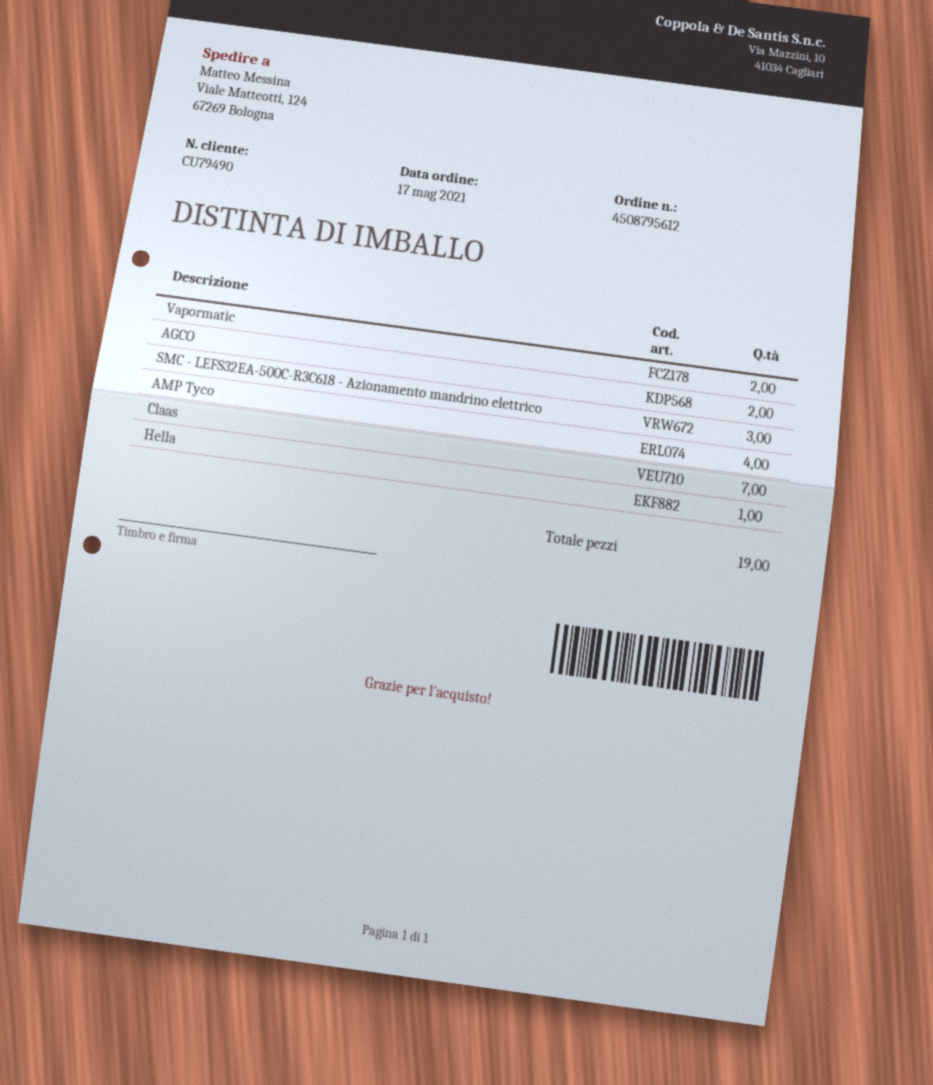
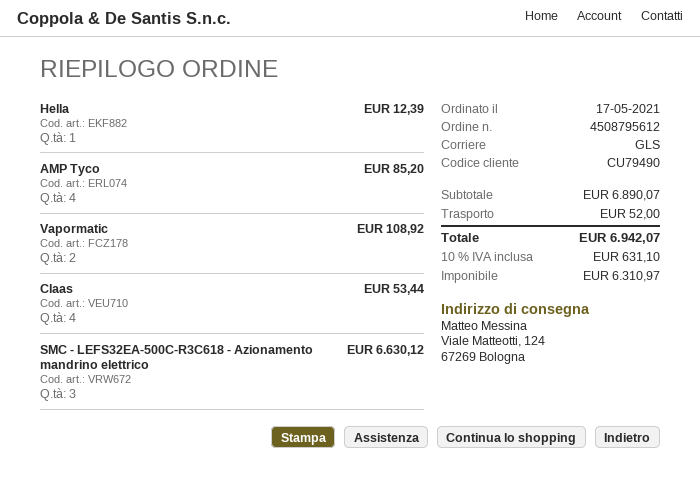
AGCO: 2 -> none
Claas: 7 -> 4

